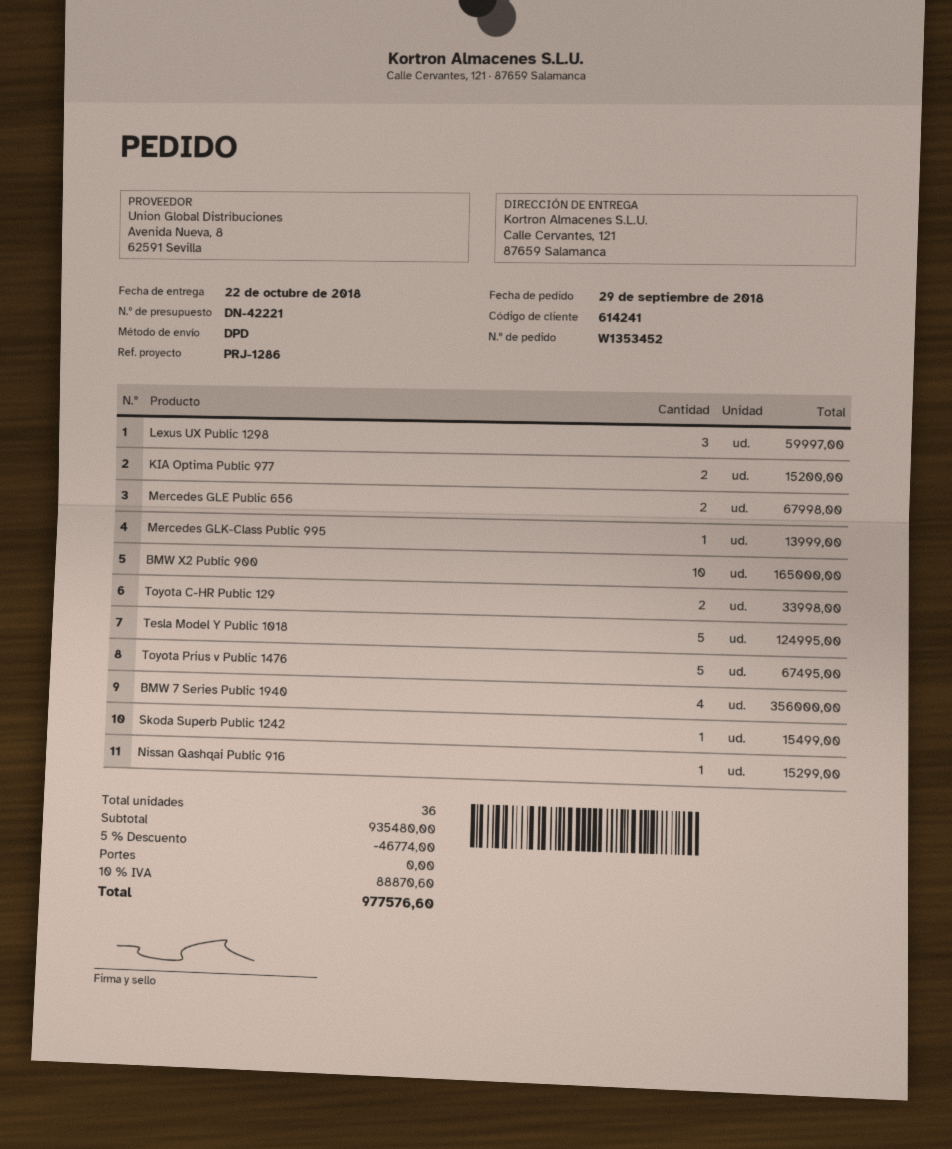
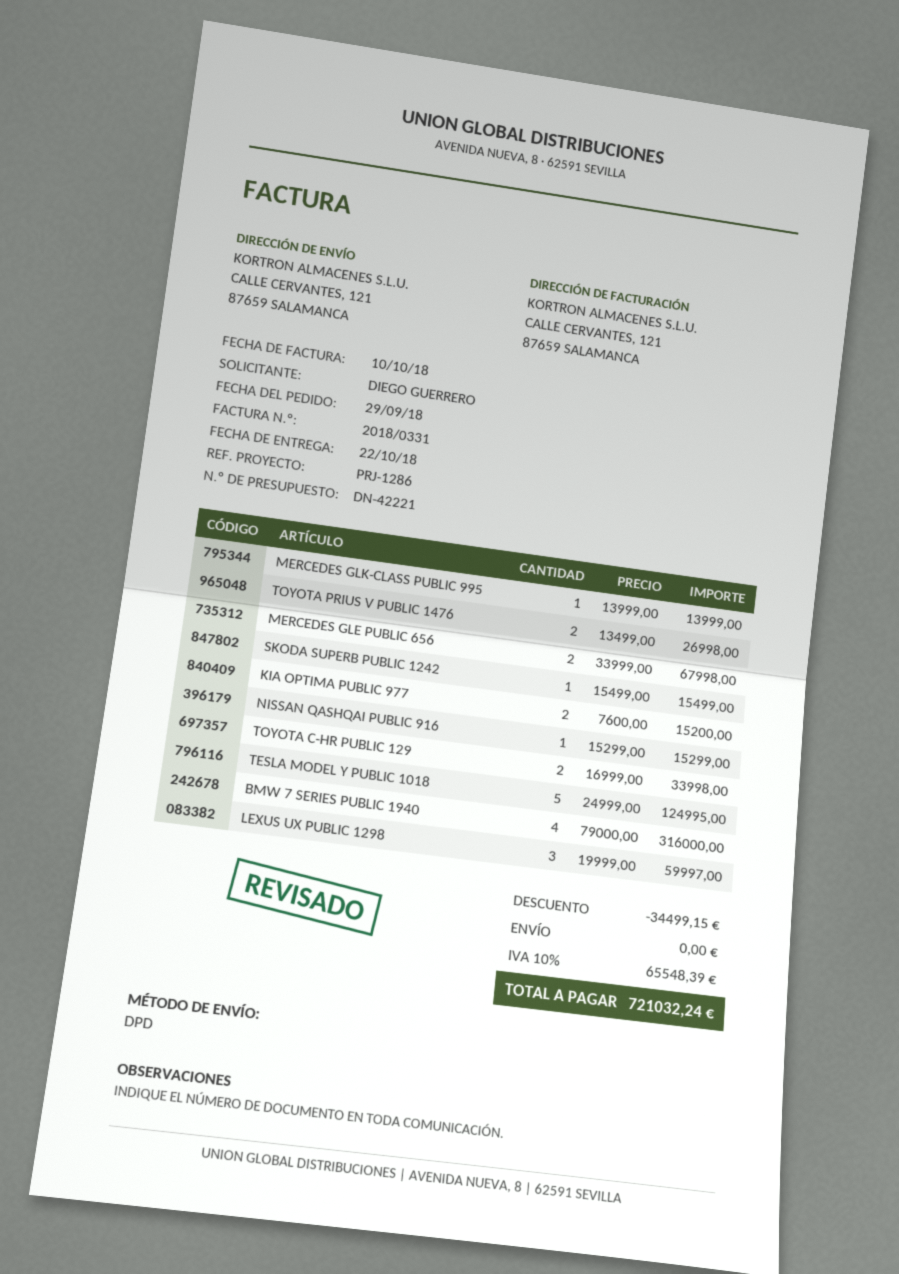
BMW X2 Public 900: 10 for 165000.00 -> none
Toyota Prius v Public 1476: 5 for 67495.00 -> 2 for 26998.00
BMW 7 Series Public 1940: 4 for 356000.00 -> 4 for 316000.00
discount: 46774.00 -> 34499.15
tax: 10% = 88870.60 -> 10% = 65548.39
total: 977576.60 -> 721032.24

